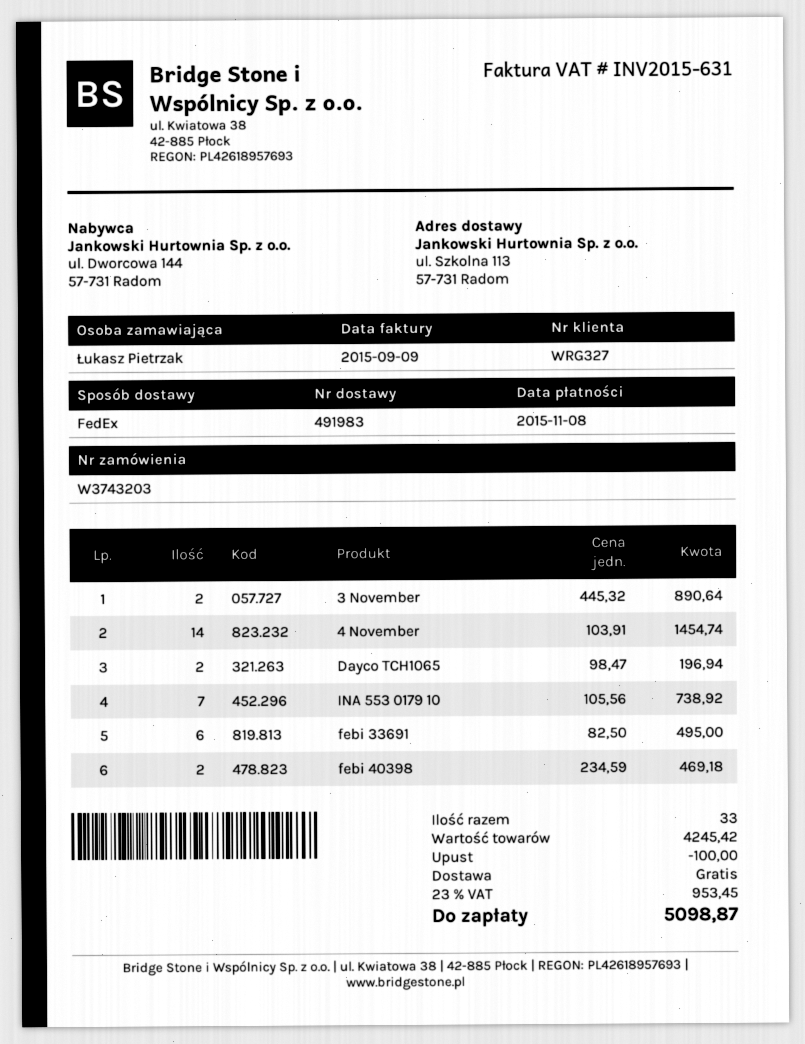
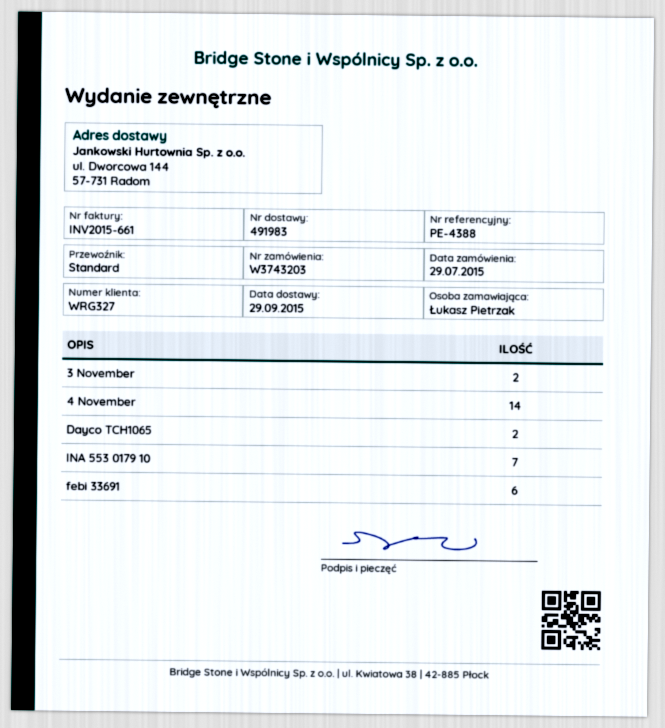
invoice number: INV2015-631 -> INV2015-661
shipping method: FedEx -> standard
ship to: ul. Szkolna 113, 57-731 Radom -> ul. Dworcowa 144, 57-731 Radom
febi 40398: 2 -> none

